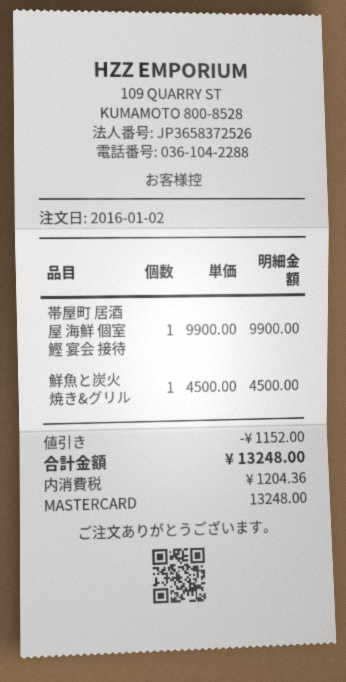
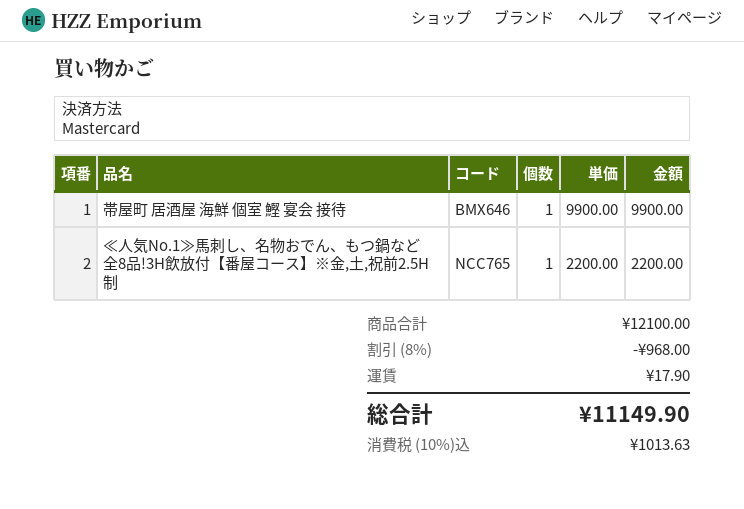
鮮魚と炭火焼き&グリル: 1 x 4500.00 = 4500.00 -> none
≪人気No.1≫馬刺し、名物おでん、もつ鍋など全8品!3H飲放付【番屋コース】※金,土,祝前2.5H制: none -> 1 x 2200.00 = 2200.00
discount: 1152.00 -> 968.00
shipping: none -> 17.90
tax: 1204.36 -> 1013.63
total: 13248.00 -> 11149.90

